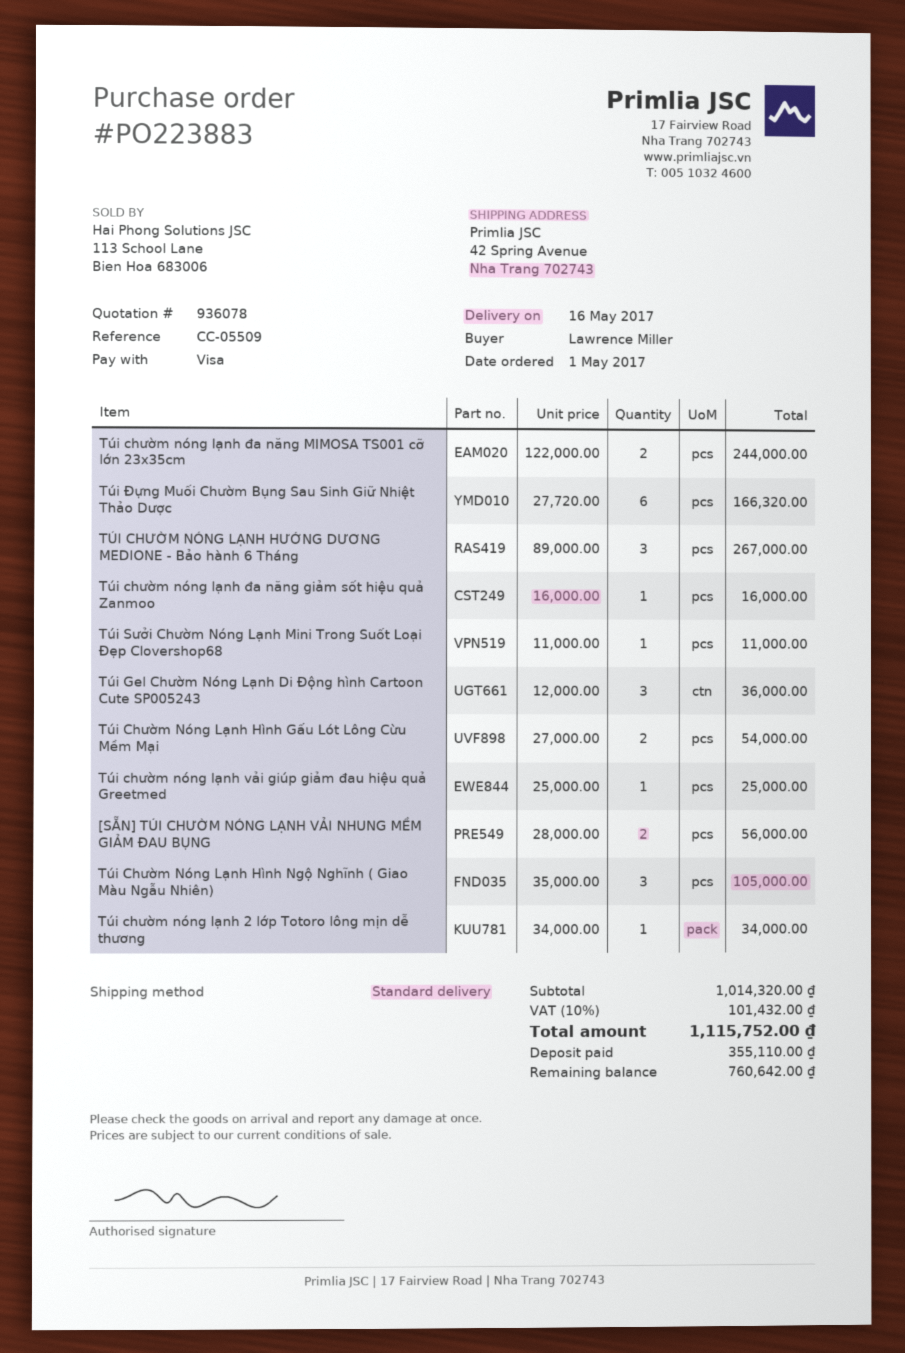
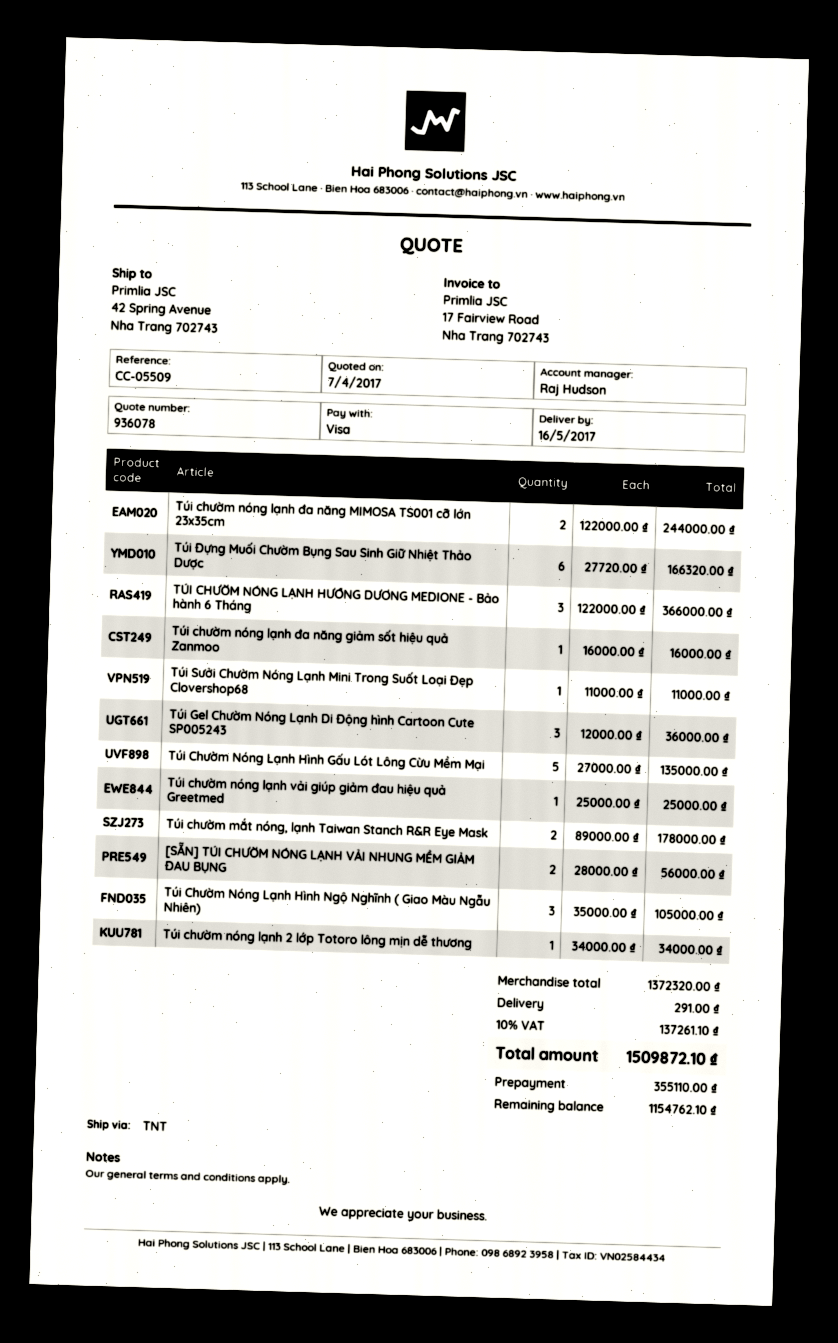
shipping method: standard -> TNT
TÚI CHƯỜM NÓNG LẠNH HƯỚNG DƯƠNG MEDIONE - Bảo hành 6 Tháng: 3 x 89000.00 = 267000.00 -> 3 x 122000.00 = 366000.00
Túi Chườm Nóng Lạnh Hình Gấu Lót Lông Cừu Mềm Mại: 2 x 27000.00 = 54000.00 -> 5 x 27000.00 = 135000.00
Túi chườm mắt nóng, lạnh Taiwan Stanch R&R Eye Mask: none -> 2 x 89000.00 = 178000.00
subtotal: 1014320.00 -> 1372320.00
shipping: none -> 291.00
tax: 10% = 101432.00 -> 10% = 137261.10
total: 1115752.00 -> 1509872.10
balance: 760642.00 -> 1154762.10

